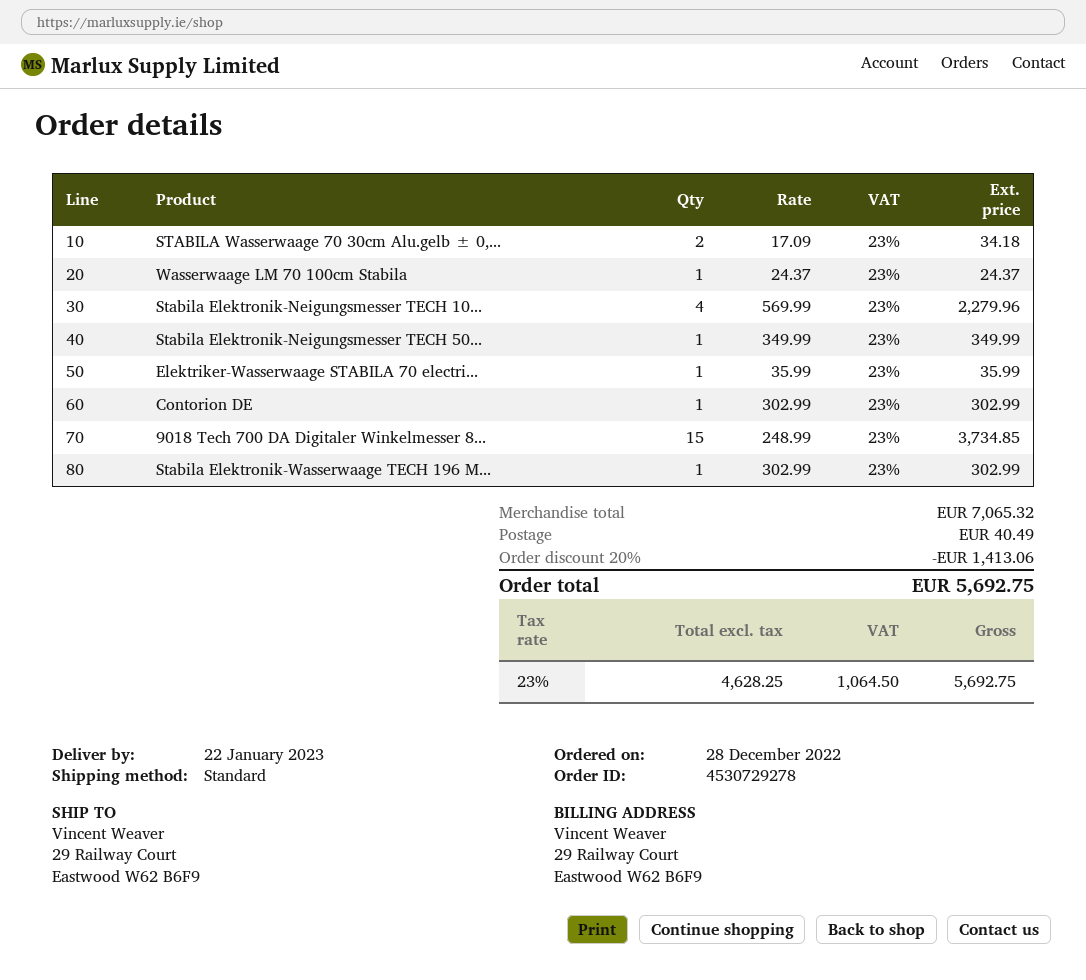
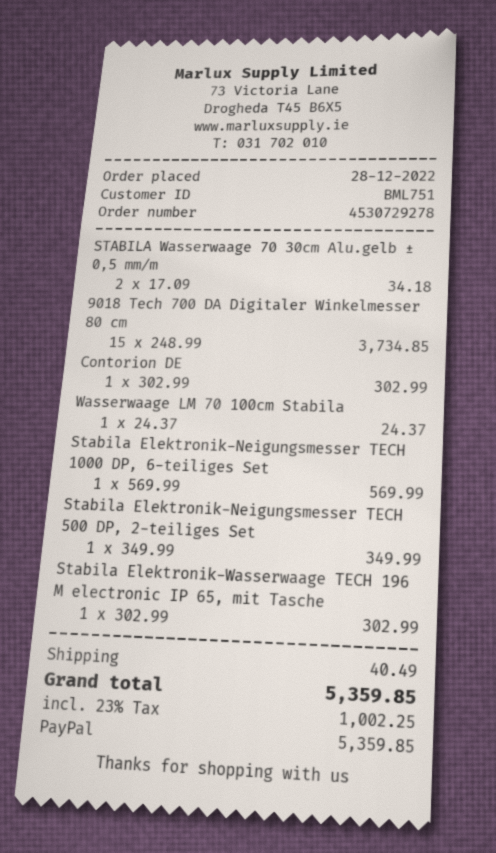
Stabila Elektronik-Neigungsmesser TECH 10...: 4 x 569.99 = 2279.96 -> 1 x 569.99 = 569.99
Elektriker-Wasserwaage STABILA 70 electri...: 1 x 35.99 = 35.99 -> none
discount: 20% = 1413.06 -> none
tax: 23% = 1064.50 -> 23% = 1002.25
total: 5692.75 -> 5359.85

